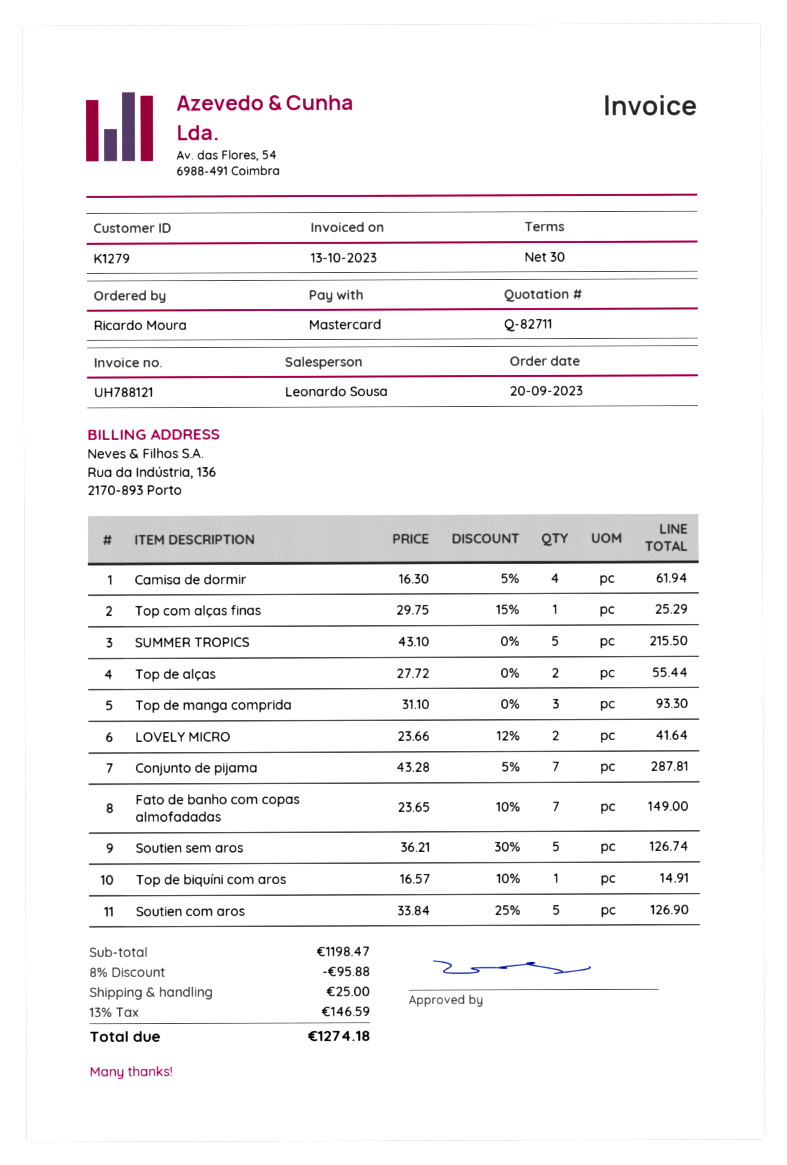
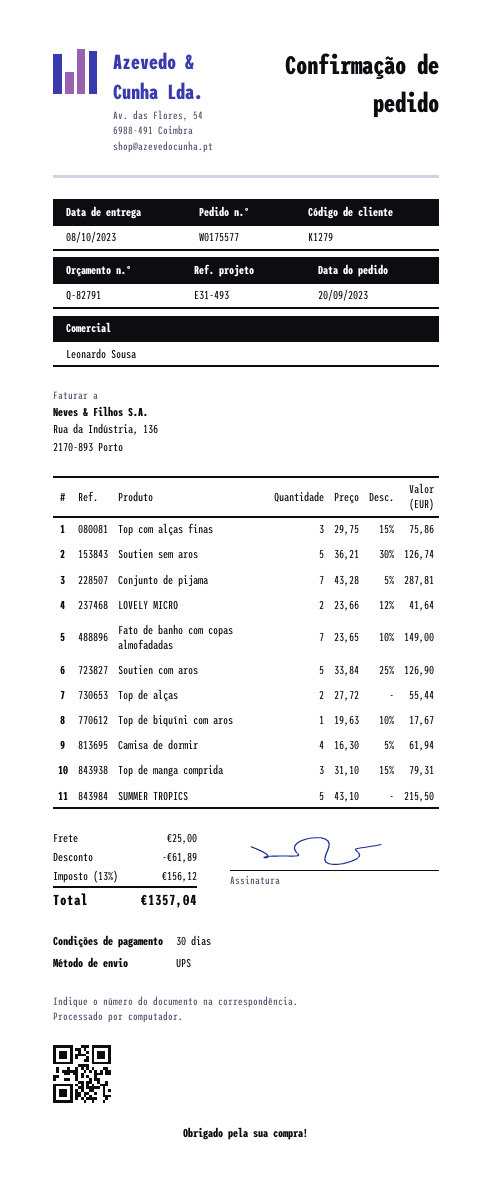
quote number: Q-82711 -> Q-82791
Top com alças finas: 1 x 29.75 - 15% = 25.29 -> 3 x 29.75 - 15% = 75.86
Top de manga comprida: 3 x 31.10 = 93.30 -> 3 x 31.10 - 15% = 79.31
Top de biquíni com aros: 1 x 16.57 - 10% = 14.91 -> 1 x 19.63 - 10% = 17.67
discount: 95.88 -> 61.89
tax: 13% = 146.59 -> 13% = 156.12
total: 1274.18 -> 1357.04

